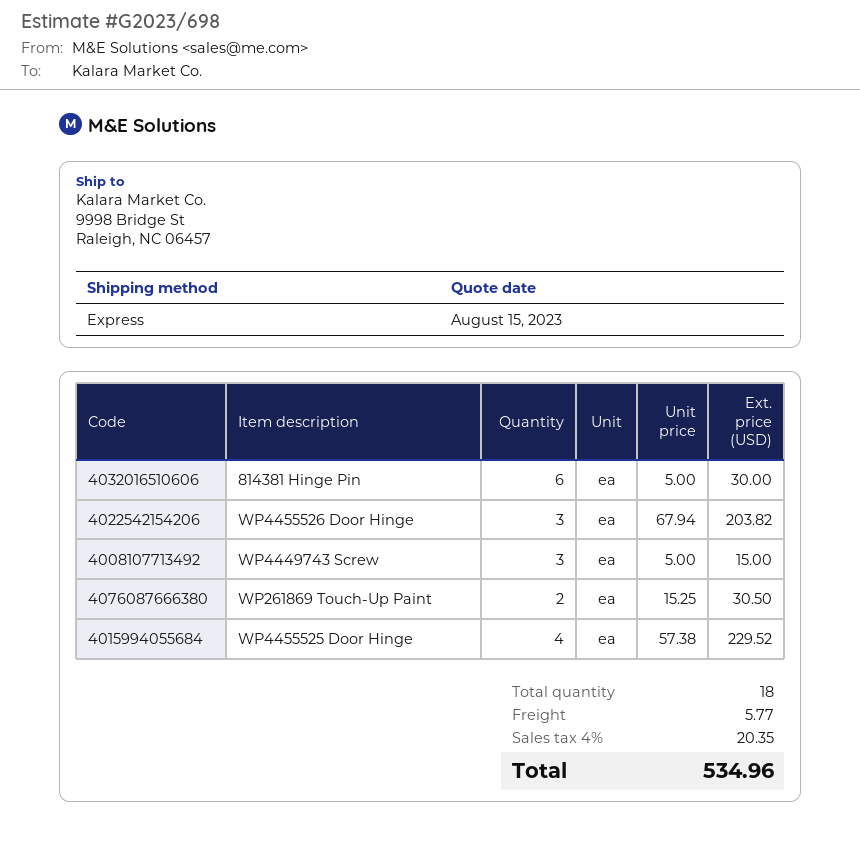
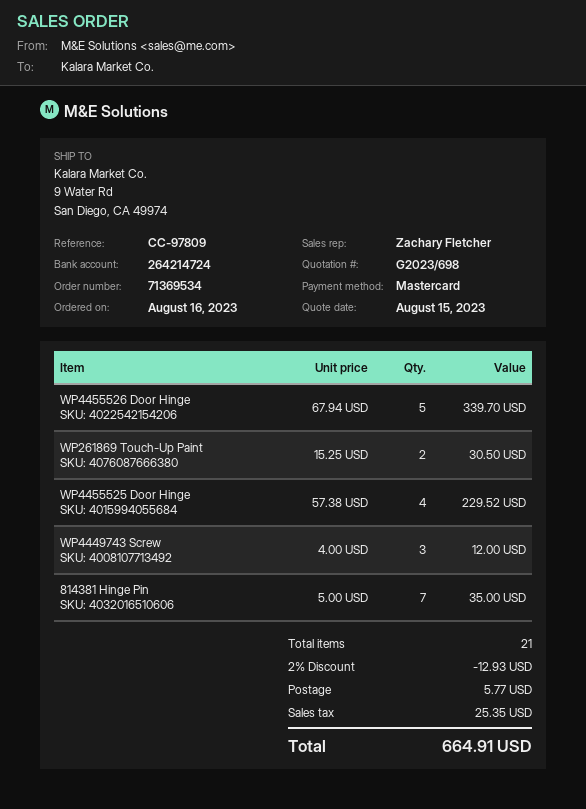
ship to: 9998 Bridge St, Raleigh, NC 06457 -> 9 Water Rd, San Diego, CA 49974
814381 Hinge Pin: 6 x 5.00 = 30.00 -> 7 x 5.00 = 35.00
WP4455526 Door Hinge: 3 x 67.94 = 203.82 -> 5 x 67.94 = 339.70
WP4449743 Screw: 3 x 5.00 = 15.00 -> 3 x 4.00 = 12.00
total quantity: 18 -> 21
discount: none -> 2% = 12.93
tax: 20.35 -> 25.35
total: 534.96 -> 664.91

